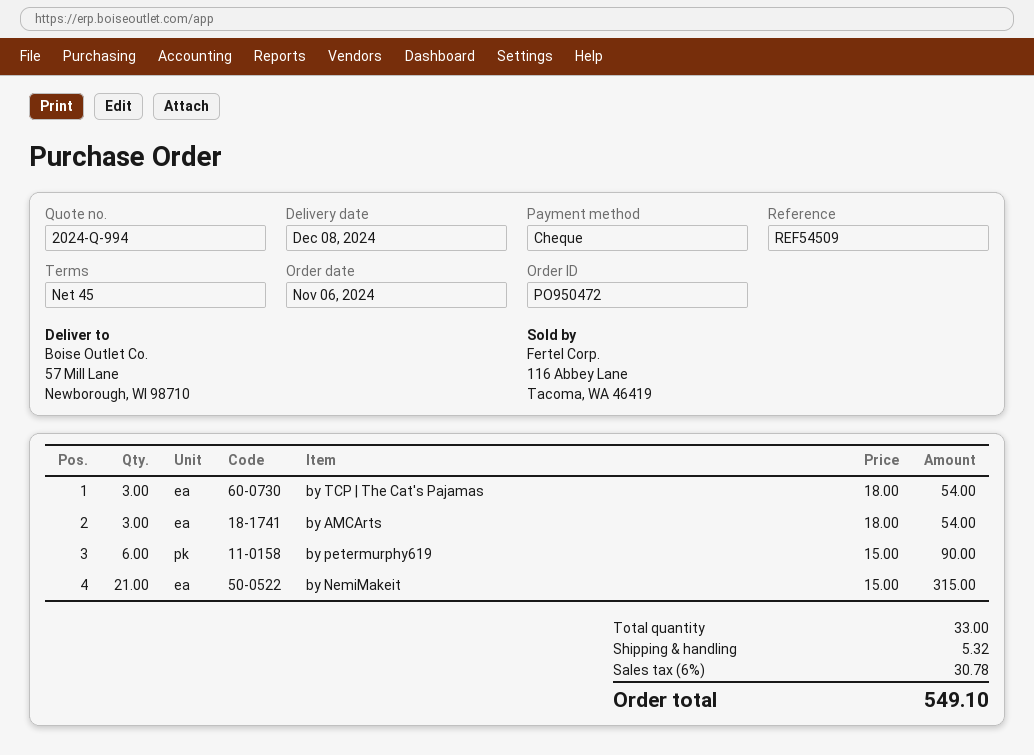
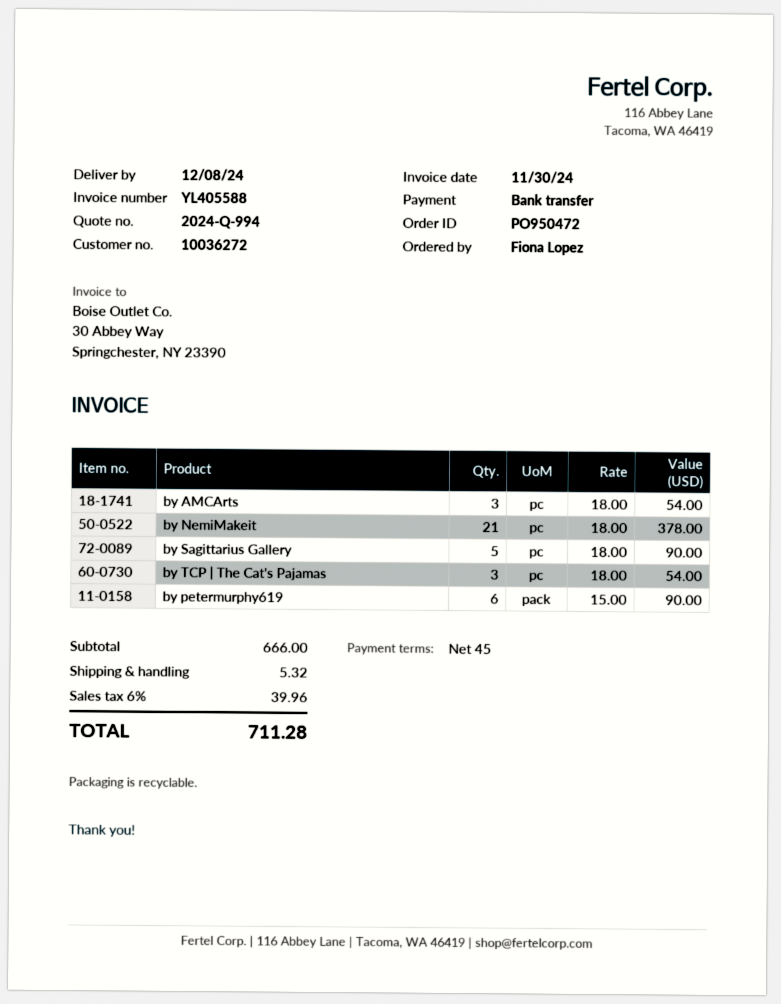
payment method: cheque -> bank transfer
by NemiMakeit: 21 x 15.00 = 315.00 -> 21 x 18.00 = 378.00
by Sagittarius Gallery: none -> 5 x 18.00 = 90.00
tax: 6% = 30.78 -> 6% = 39.96
total: 549.10 -> 711.28

